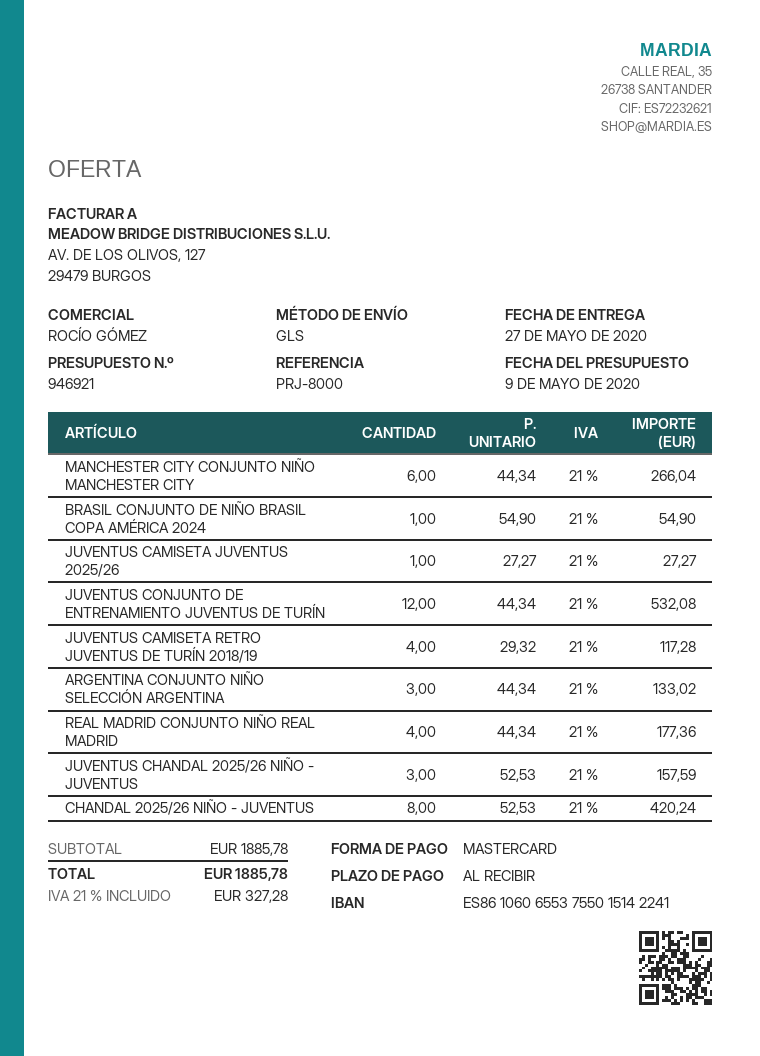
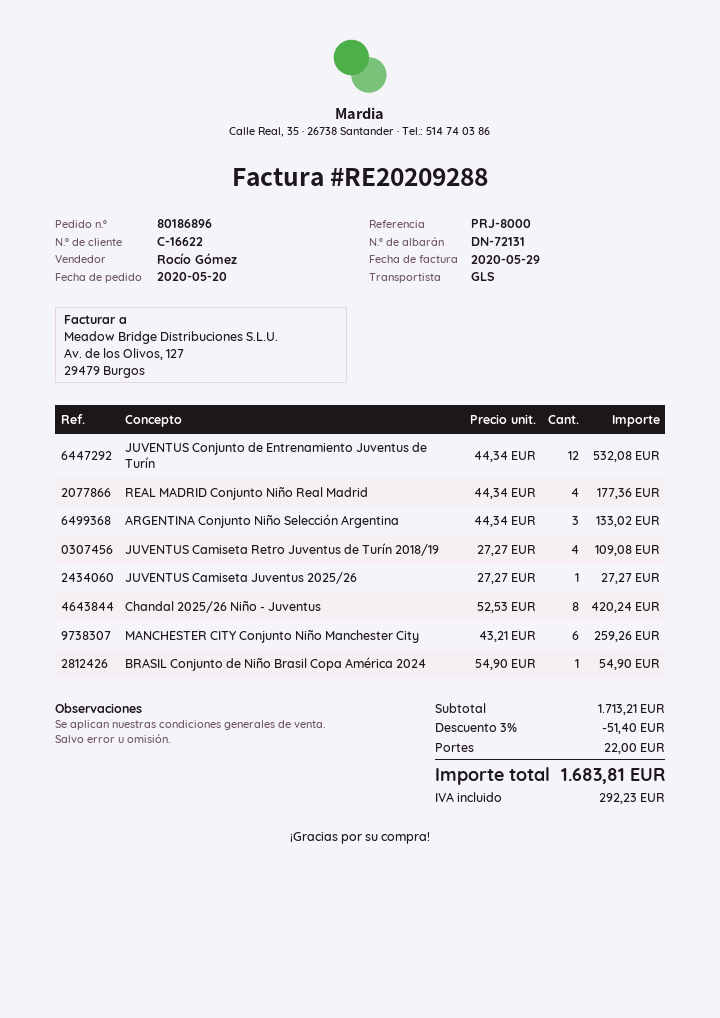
MANCHESTER CITY CONJUNTO NIÑO MANCHESTER CITY: 6 x 44.34 = 266.04 -> 6 x 43.21 = 259.26
JUVENTUS CAMISETA RETRO JUVENTUS DE TURÍN 2018/19: 4 x 29.32 = 117.28 -> 4 x 27.27 = 109.08
JUVENTUS CHANDAL 2025/26 NIÑO - JUVENTUS: 3 x 52.53 = 157.59 -> none
subtotal: 1885.78 -> 1713.21
discount: none -> 3% = 51.40
shipping: none -> 22.00
tax: 327.28 -> 292.23
total: 1885.78 -> 1683.81

